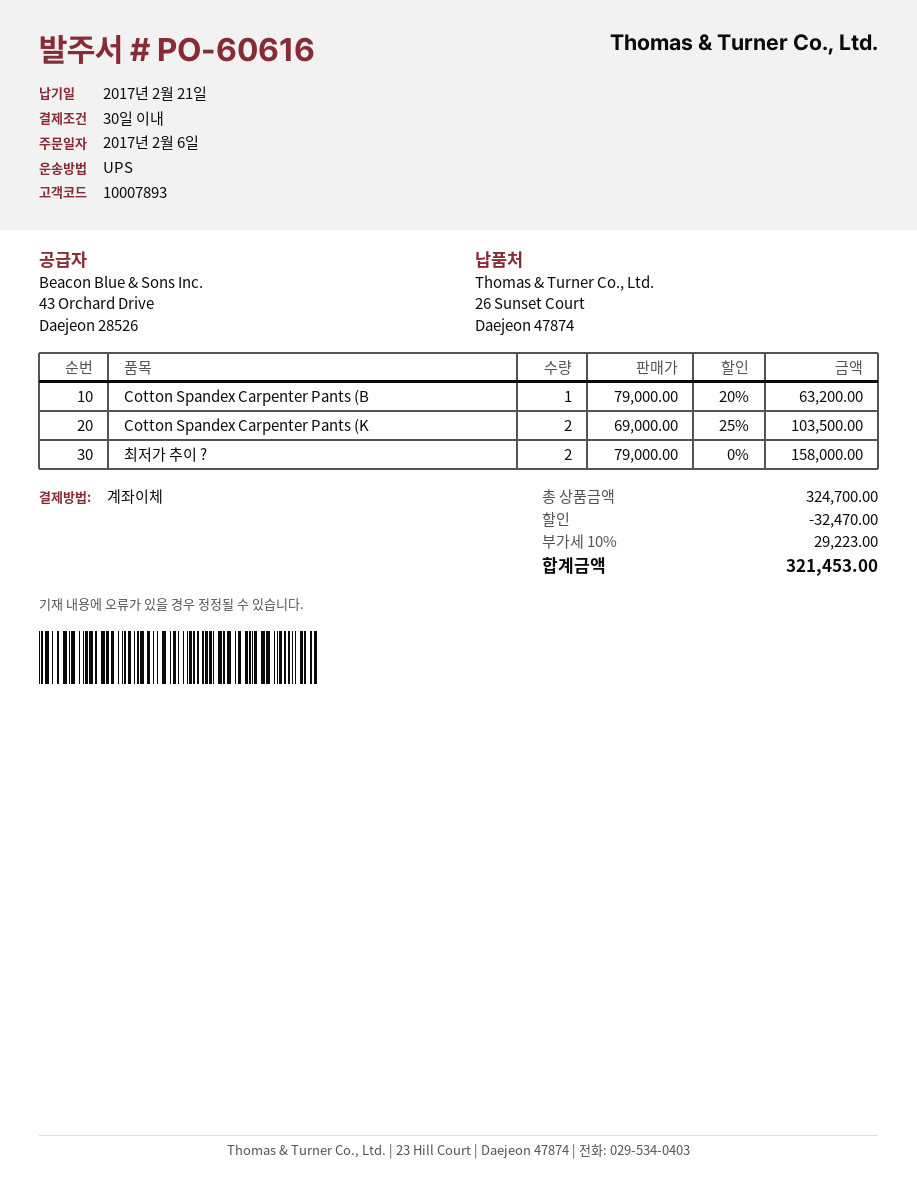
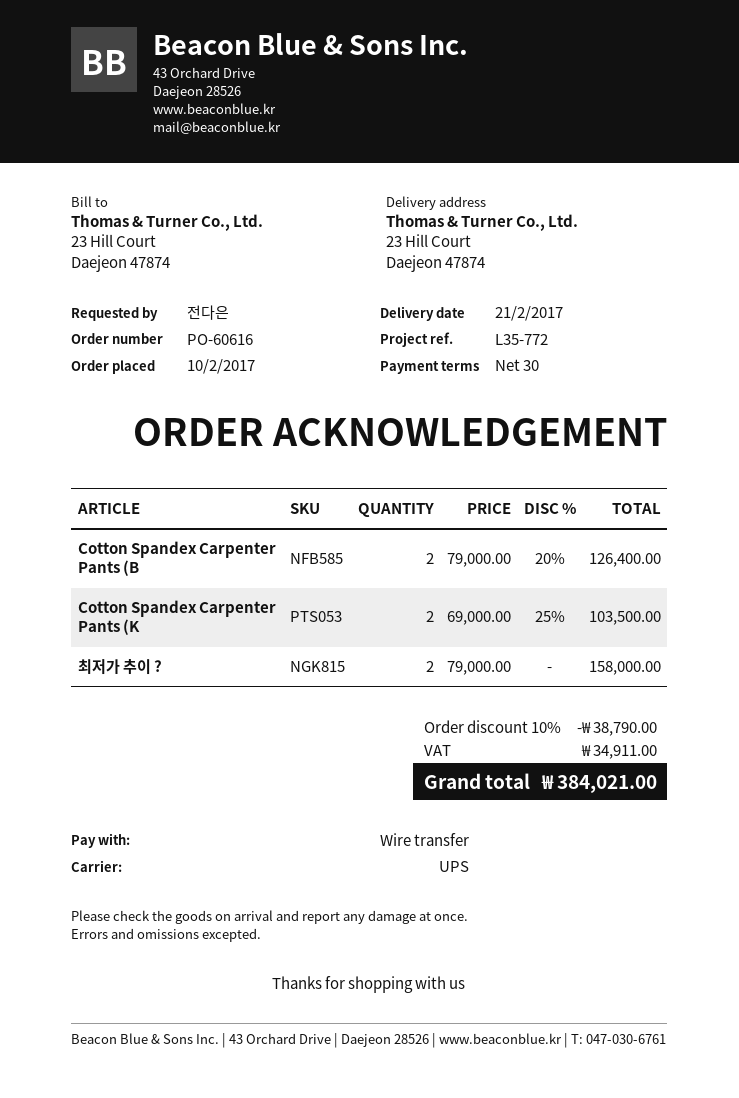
order date: 2017-02-06 -> 2017-02-10
ship to: 26 Sunset Court, Daejeon 47874 -> 23 Hill Court, Daejeon 47874
Cotton Spandex Carpenter Pants (B: 1 x 79000.00 - 20% = 63200.00 -> 2 x 79000.00 - 20% = 126400.00
discount: 32470.00 -> 38790.00
tax: 29223.00 -> 34911.00
total: 321453.00 -> 384021.00

